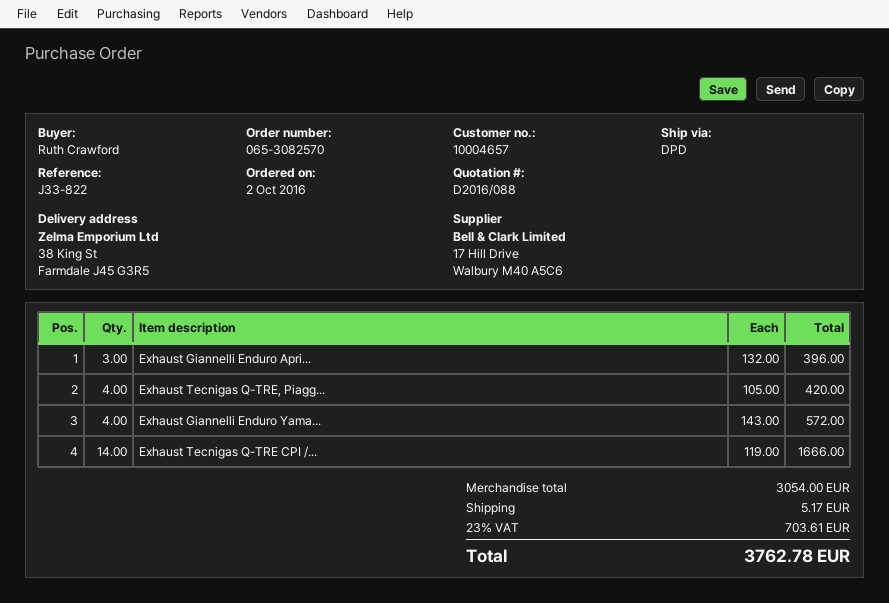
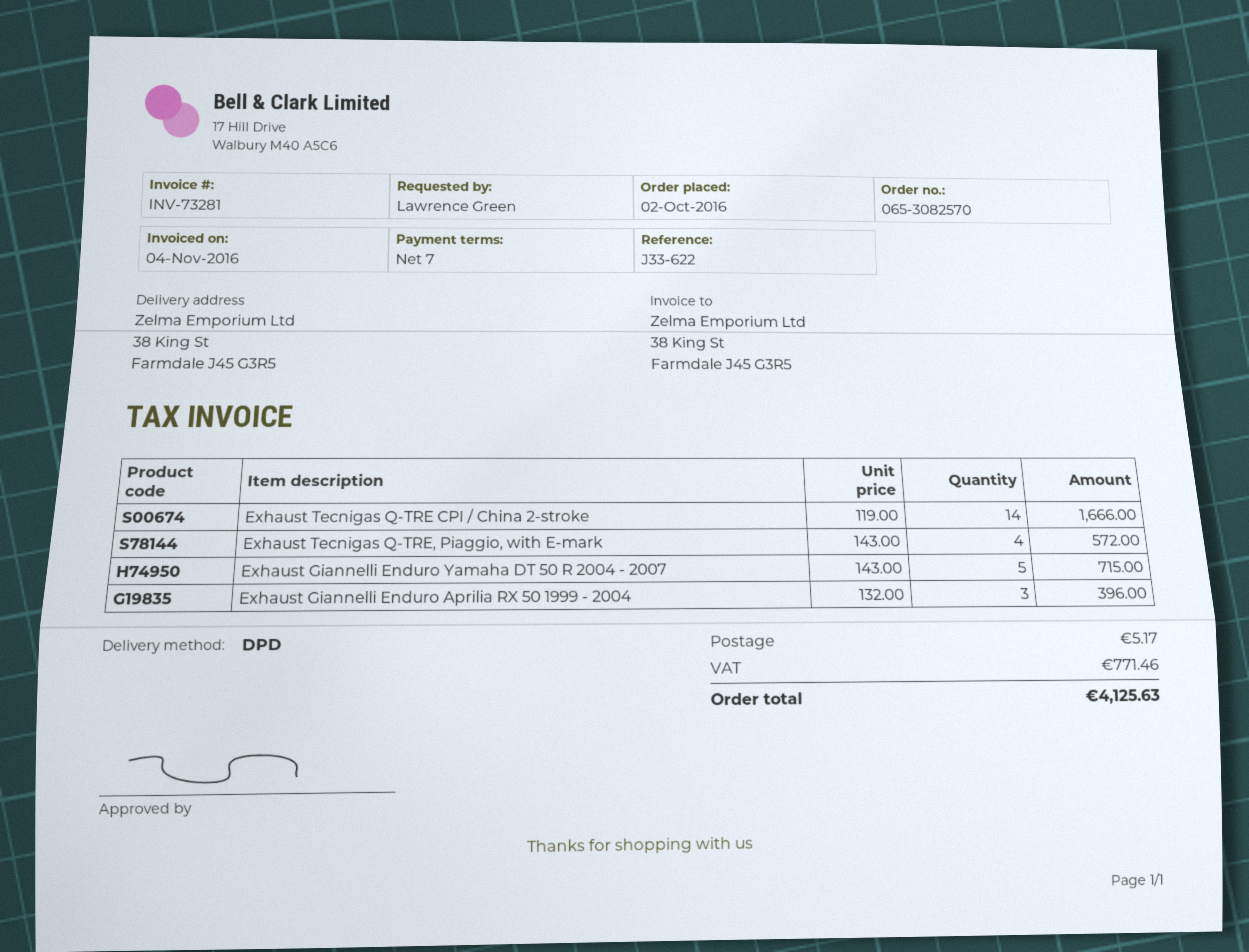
reference: J33-822 -> J33-622
ordered by: Ruth Crawford -> Lawrence Green
Exhaust Tecnigas Q-TRE, Piagg...: 4 x 105.00 = 420.00 -> 4 x 143.00 = 572.00
Exhaust Giannelli Enduro Yama...: 4 x 143.00 = 572.00 -> 5 x 143.00 = 715.00
tax: 703.61 -> 771.46
total: 3762.78 -> 4125.63

